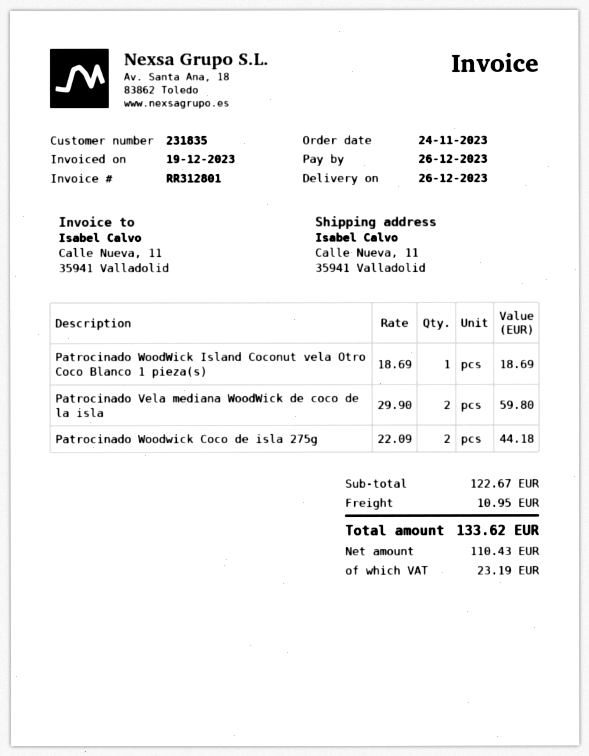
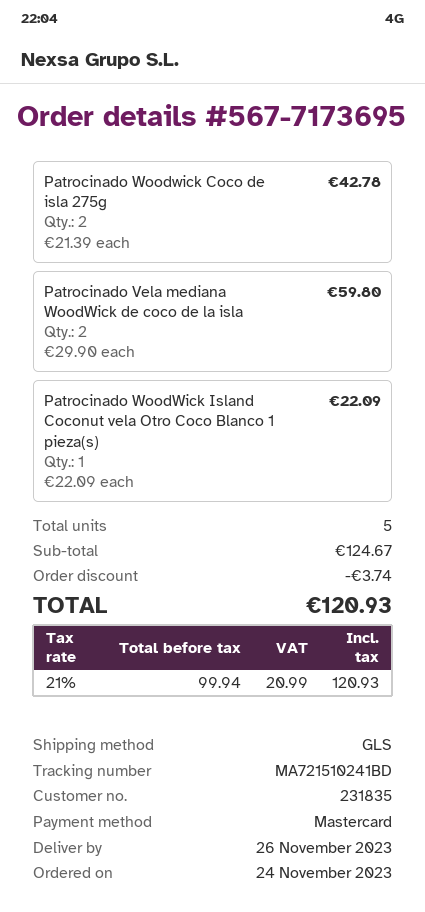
delivery date: 2023-12-26 -> 2023-11-26
Patrocinado WoodWick Island Coconut vela Otro Coco Blanco 1 pieza(s): 1 x 18.69 = 18.69 -> 1 x 22.09 = 22.09
Patrocinado Woodwick Coco de isla 275g: 2 x 22.09 = 44.18 -> 2 x 21.39 = 42.78
subtotal: 122.67 -> 124.67
discount: none -> 3.74
shipping: 10.95 -> none
net: 110.43 -> 99.94
tax: 23.19 -> 20.99
total: 133.62 -> 120.93

